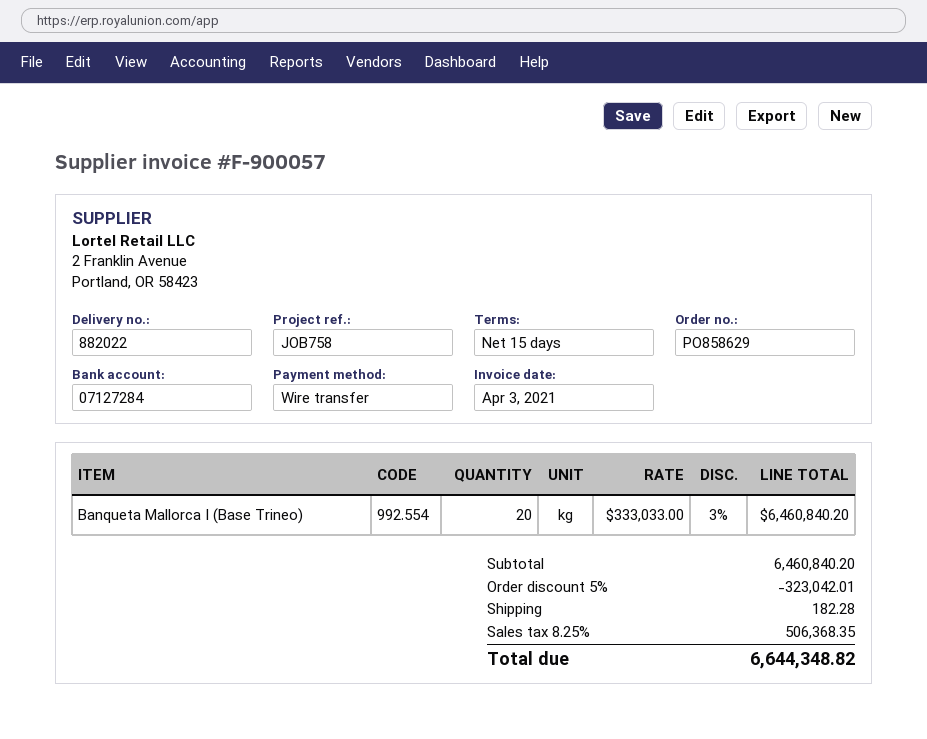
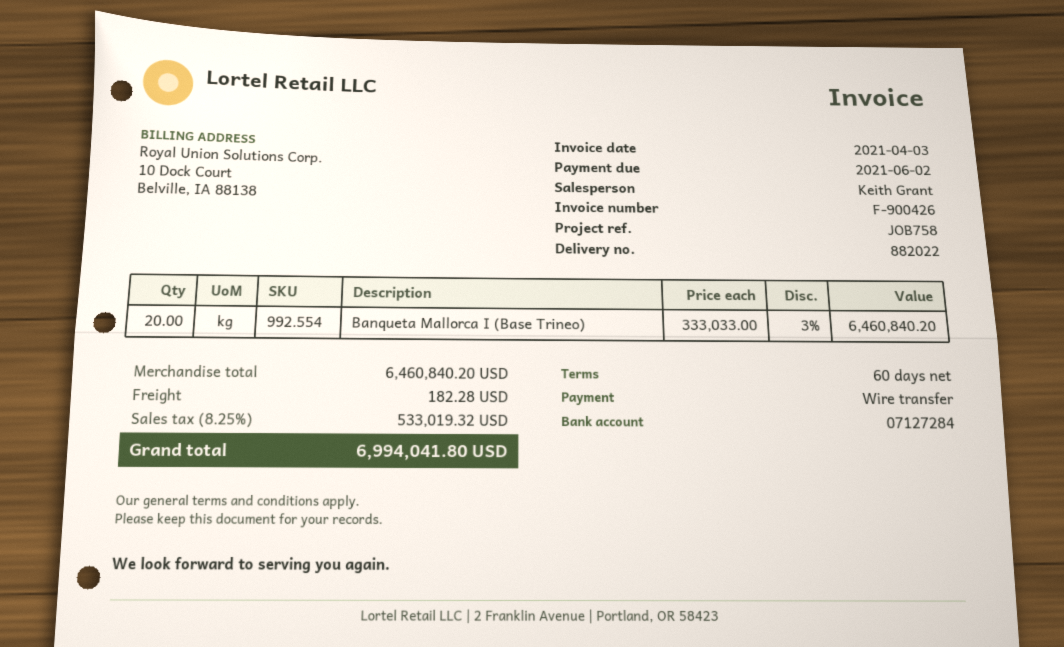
invoice number: F-900057 -> F-900426
payment terms: 15 days -> 60 days
discount: 5% = 323042.01 -> none
tax: 8.25% = 506368.35 -> 8.25% = 533019.32
total: 6644348.82 -> 6994041.80

